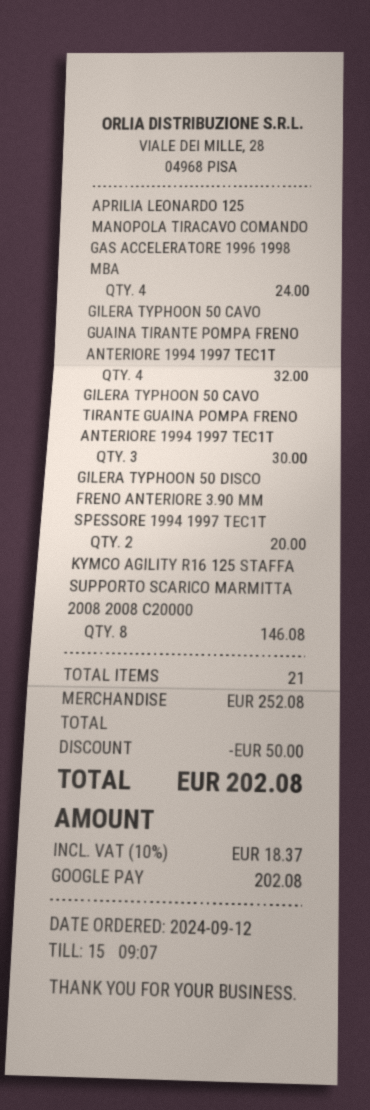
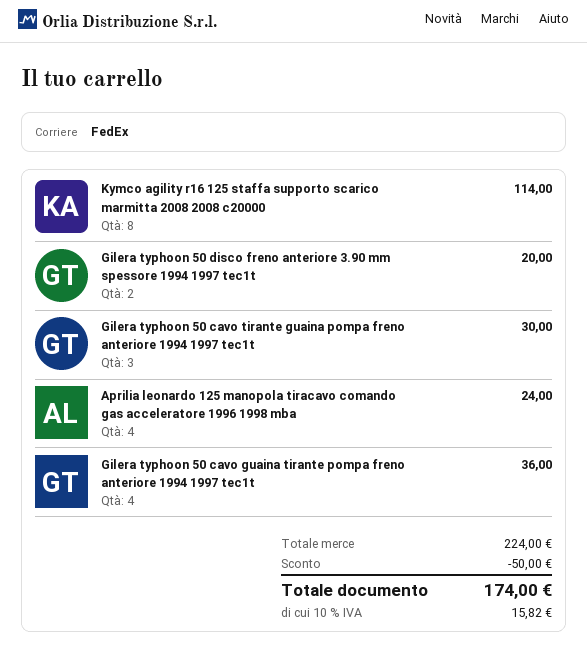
GILERA TYPHOON 50 CAVO GUAINA TIRANTE POMPA FRENO ANTERIORE 1994 1997 TEC1T: 4 for 32.00 -> 4 for 36.00
KYMCO AGILITY R16 125 STAFFA SUPPORTO SCARICO MARMITTA 2008 2008 C20000: 8 for 146.08 -> 8 for 114.00
subtotal: 252.08 -> 224.00
tax: 10% = 18.37 -> 10% = 15.82
total: 202.08 -> 174.00

